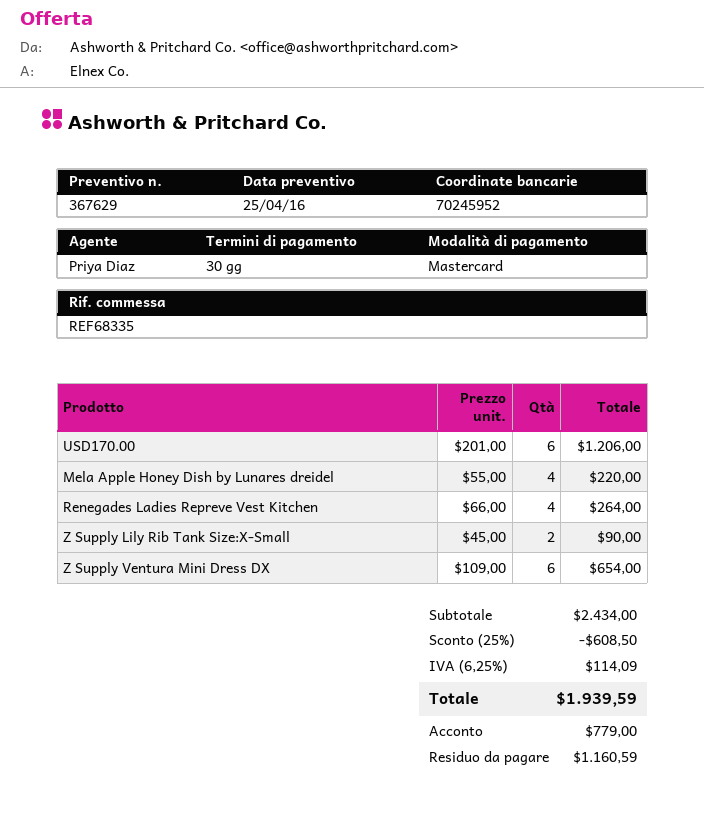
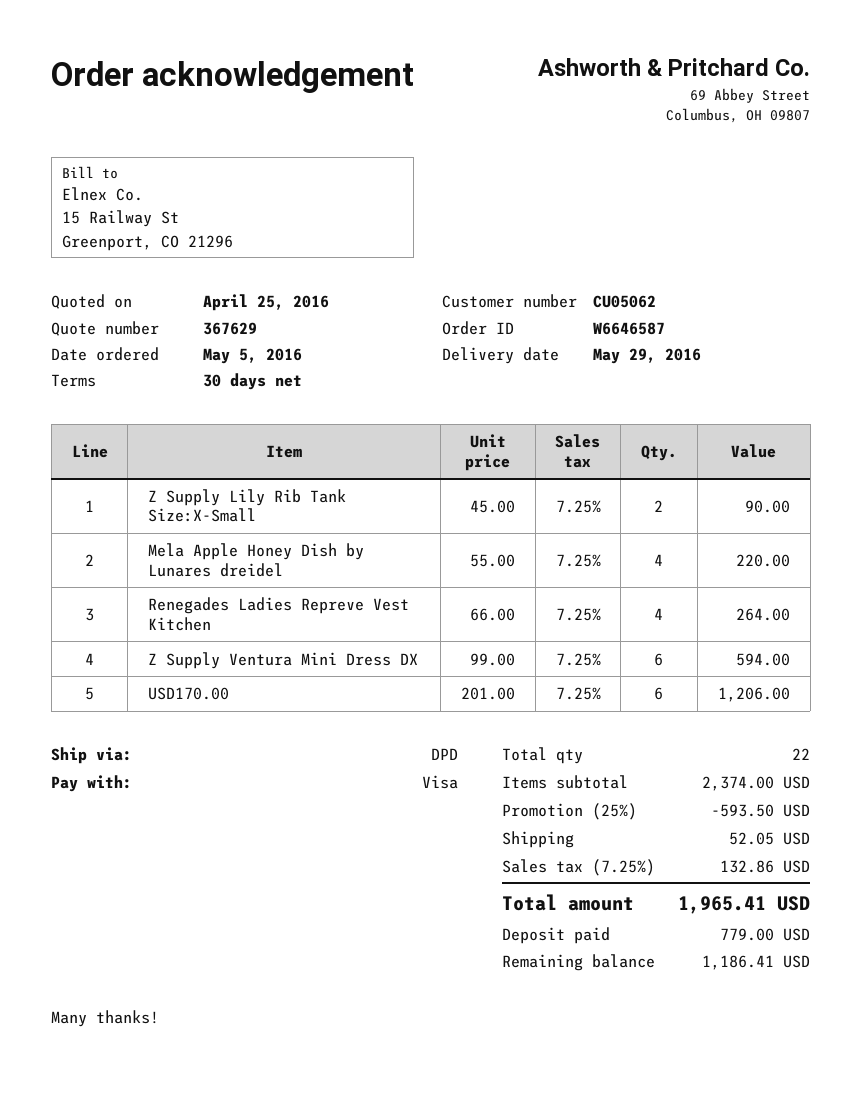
payment method: Mastercard -> Visa
Z Supply Ventura Mini Dress DX: 6 x 109.00 = 654.00 -> 6 x 99.00 = 594.00
subtotal: 2434.00 -> 2374.00
discount: 25% = 608.50 -> 25% = 593.50
shipping: none -> 52.05
tax: 6.25% = 114.09 -> 7.25% = 132.86
total: 1939.59 -> 1965.41
balance: 1160.59 -> 1186.41

